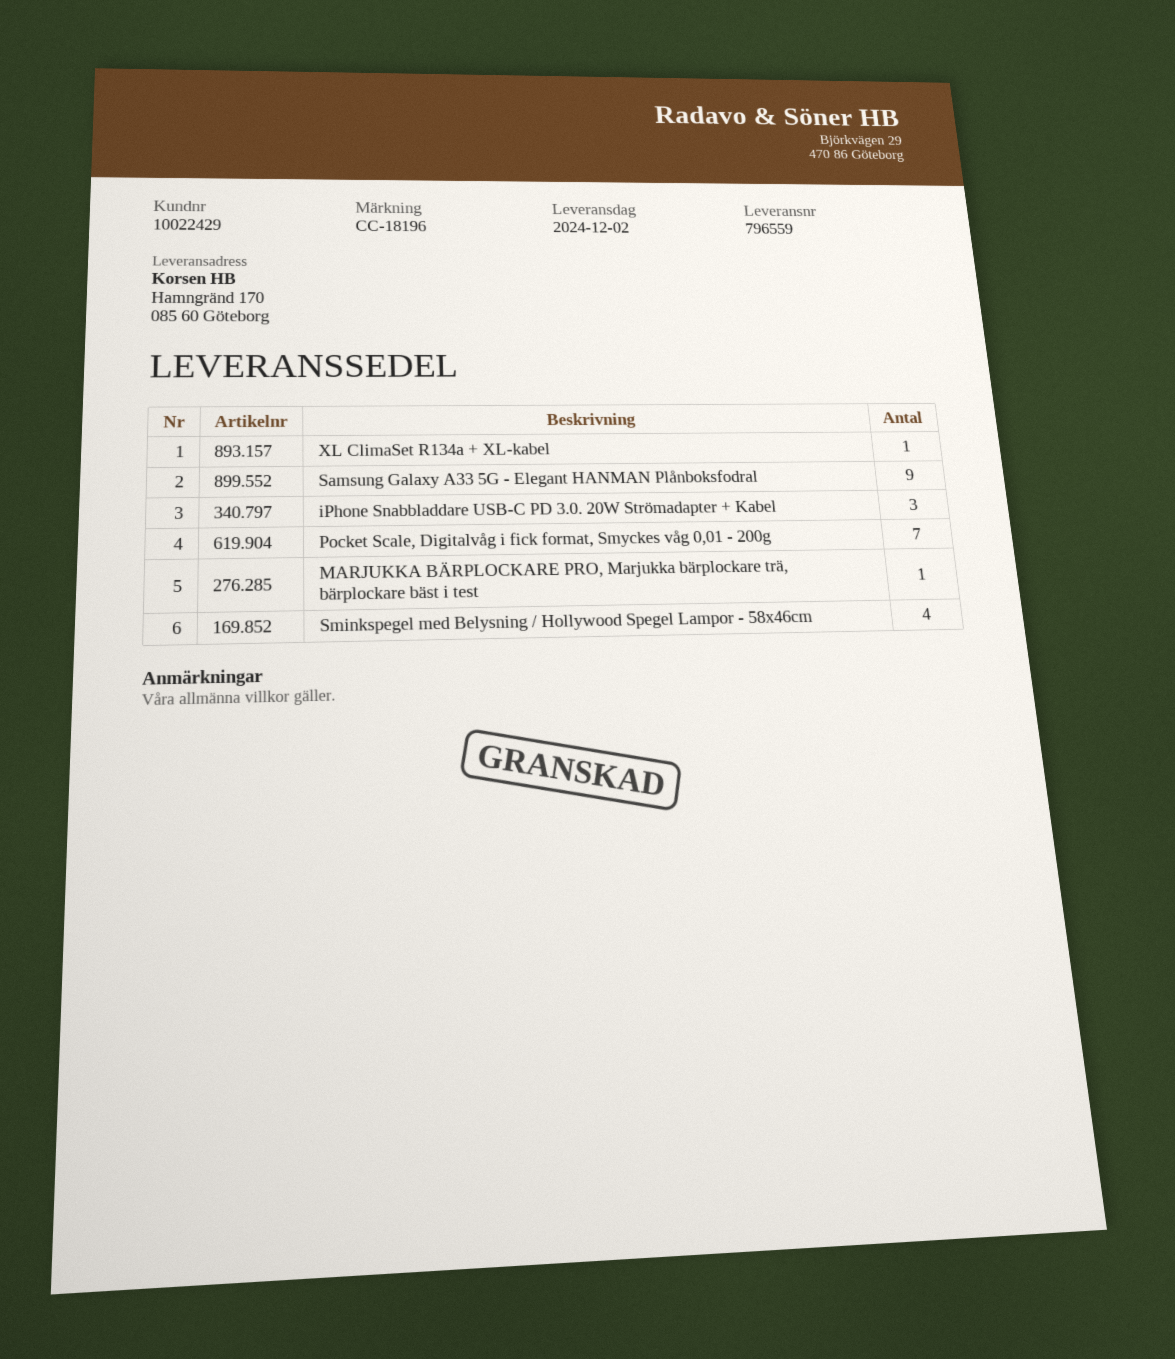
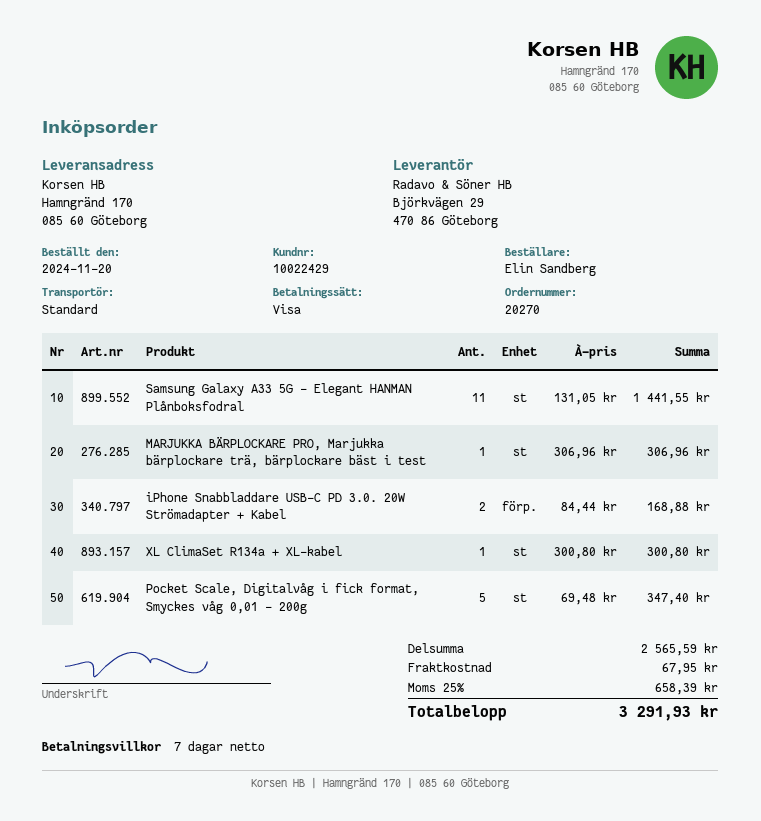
Samsung Galaxy A33 5G - Elegant HANMAN Plånboksfodral: 9 -> 11
iPhone Snabbladdare USB-C PD 3.0. 20W Strömadapter + Kabel: 3 -> 2
Pocket Scale, Digitalvåg i fick format, Smyckes våg 0,01 - 200g: 7 -> 5
Sminkspegel med Belysning / Hollywood Spegel Lampor - 58x46cm: 4 -> none

